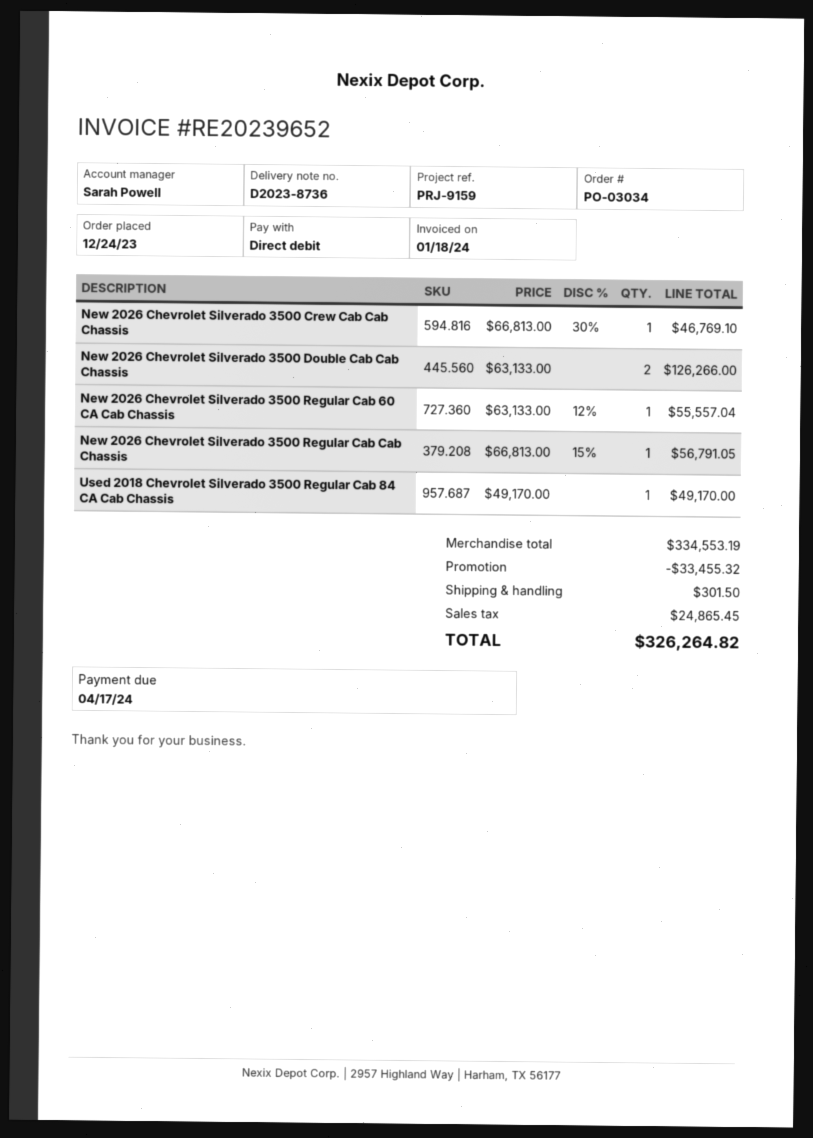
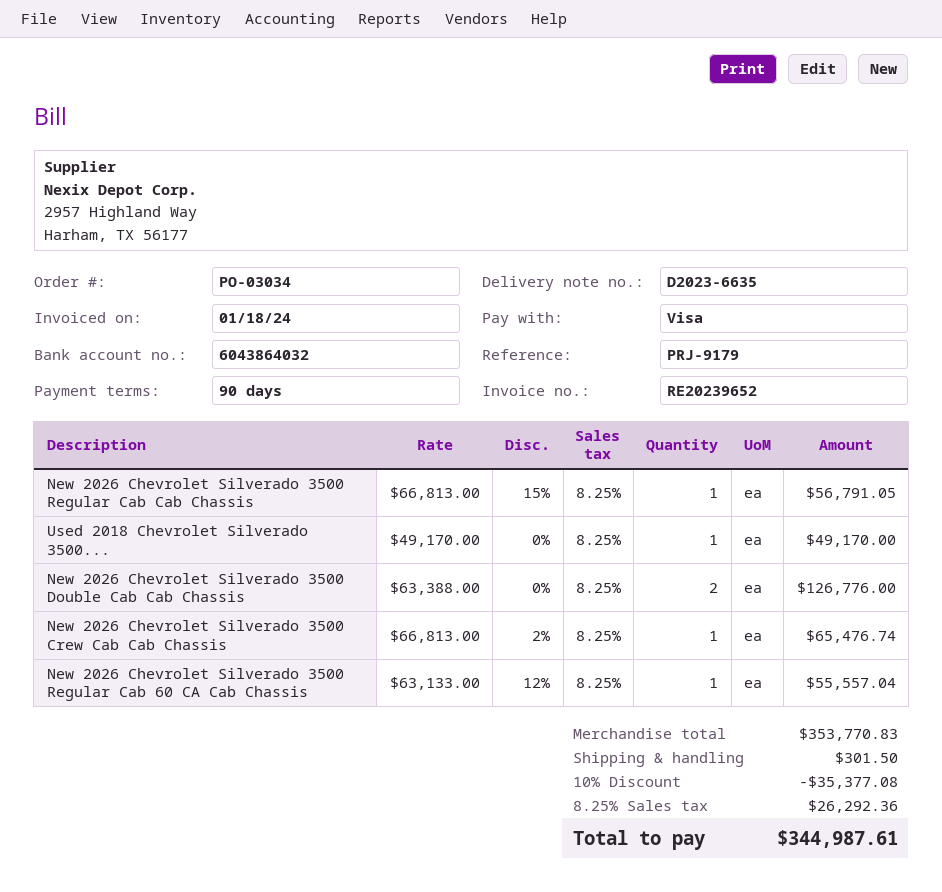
delivery note number: D2023-8736 -> D2023-6635
reference: PRJ-9159 -> PRJ-9179
payment method: direct debit -> Visa
New 2026 Chevrolet Silverado 3500 Crew Cab Cab Chassis: 1 x 66813.00 - 30% = 46769.10 -> 1 x 66813.00 - 2% = 65476.74
New 2026 Chevrolet Silverado 3500 Double Cab Cab Chassis: 2 x 63133.00 = 126266.00 -> 2 x 63388.00 = 126776.00
subtotal: 334553.19 -> 353770.83
discount: 33455.32 -> 35377.08
tax: 24865.45 -> 26292.36
total: 326264.82 -> 344987.61

